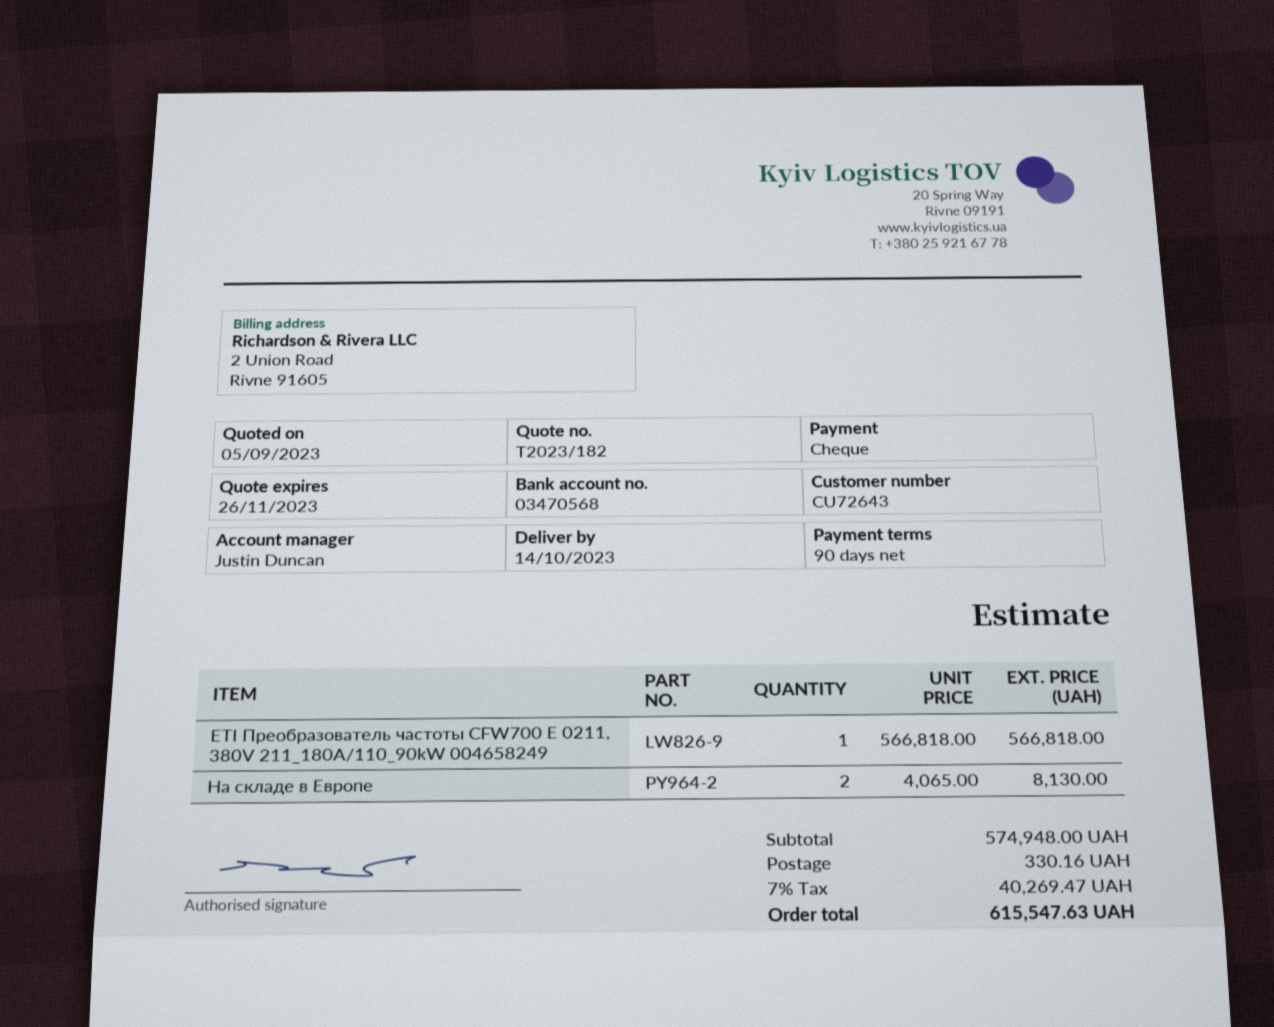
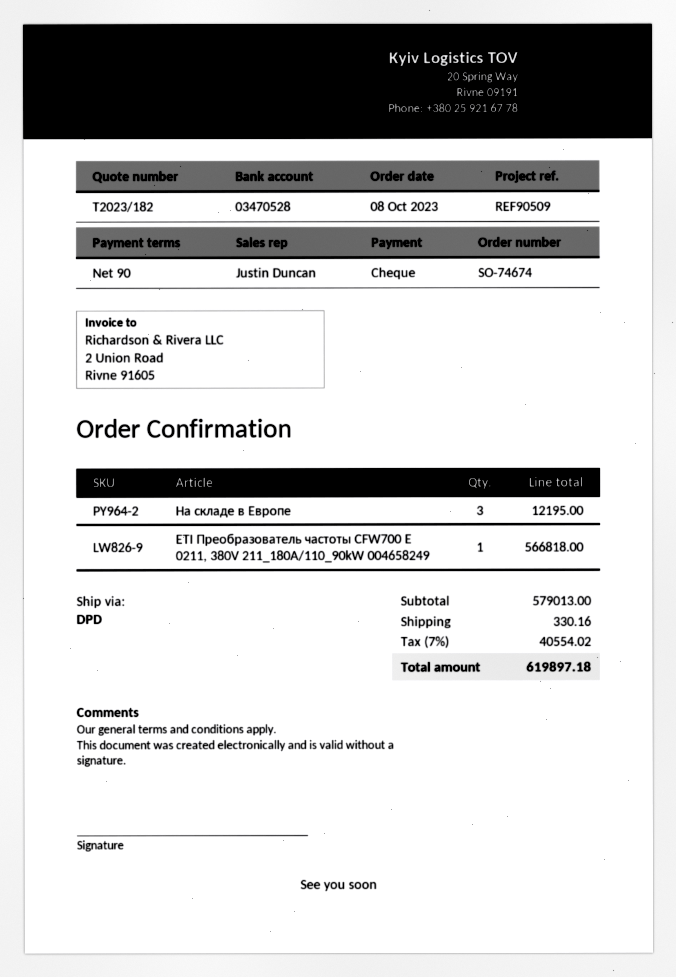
bank account: 03470568 -> 03470528
На складе в Европе: 2 for 8130.00 -> 3 for 12195.00
subtotal: 574948.00 -> 579013.00
tax: 7% = 40269.47 -> 7% = 40554.02
total: 615547.63 -> 619897.18

